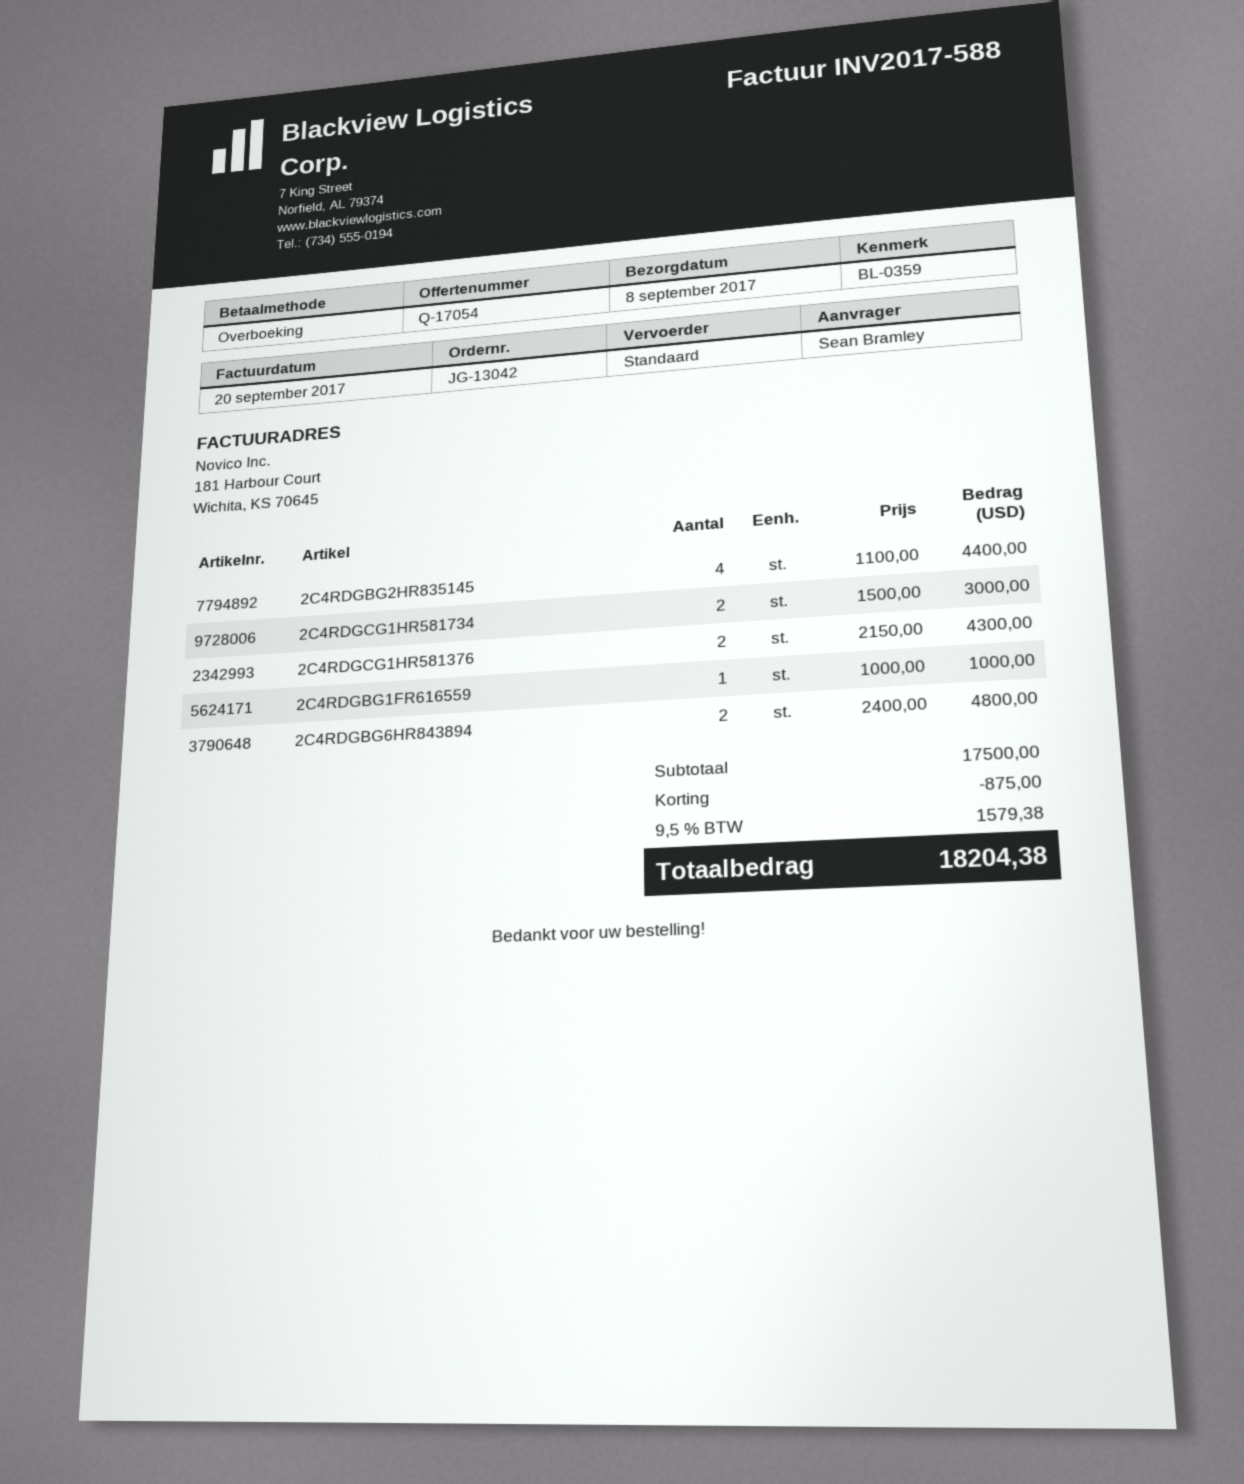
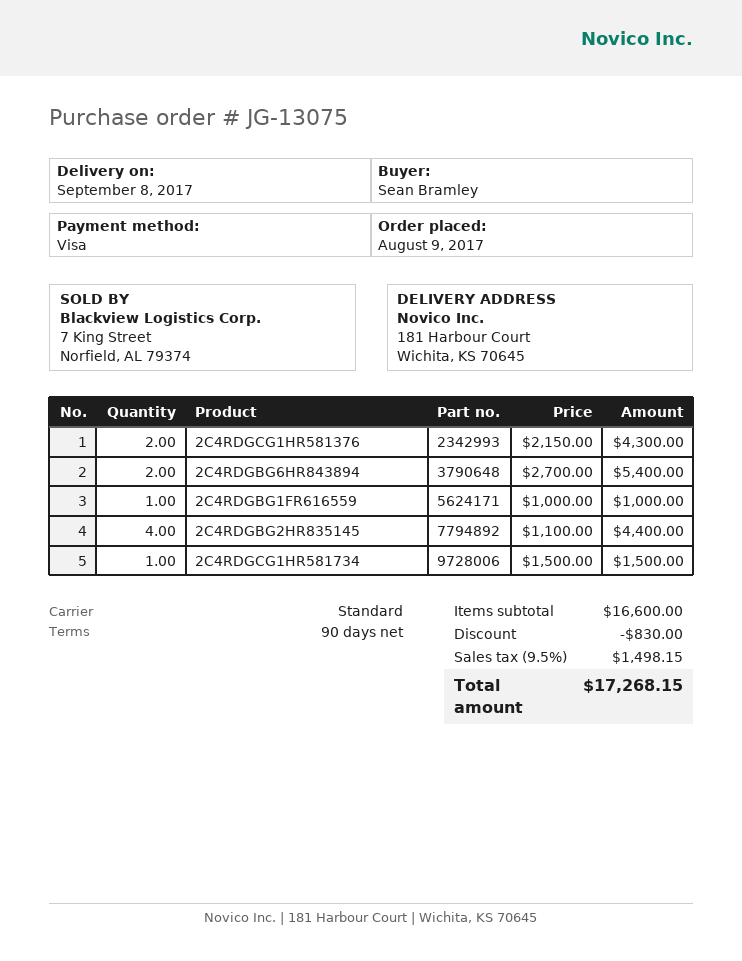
order number: JG-13042 -> JG-13075
payment method: bank transfer -> Visa
2C4RDGCG1HR581734: 2 x 1500.00 = 3000.00 -> 1 x 1500.00 = 1500.00
2C4RDGBG6HR843894: 2 x 2400.00 = 4800.00 -> 2 x 2700.00 = 5400.00
subtotal: 17500.00 -> 16600.00
discount: 875.00 -> 830.00
tax: 9.5% = 1579.38 -> 9.5% = 1498.15
total: 18204.38 -> 17268.15

